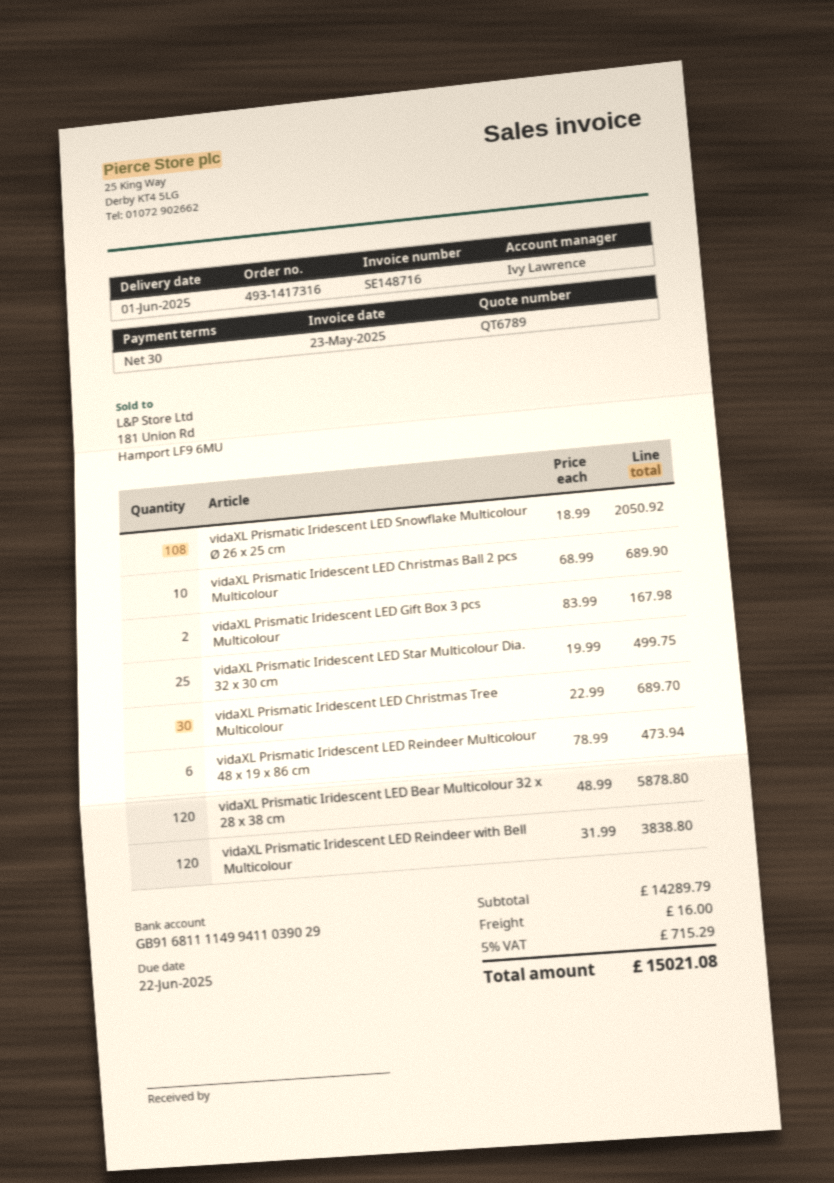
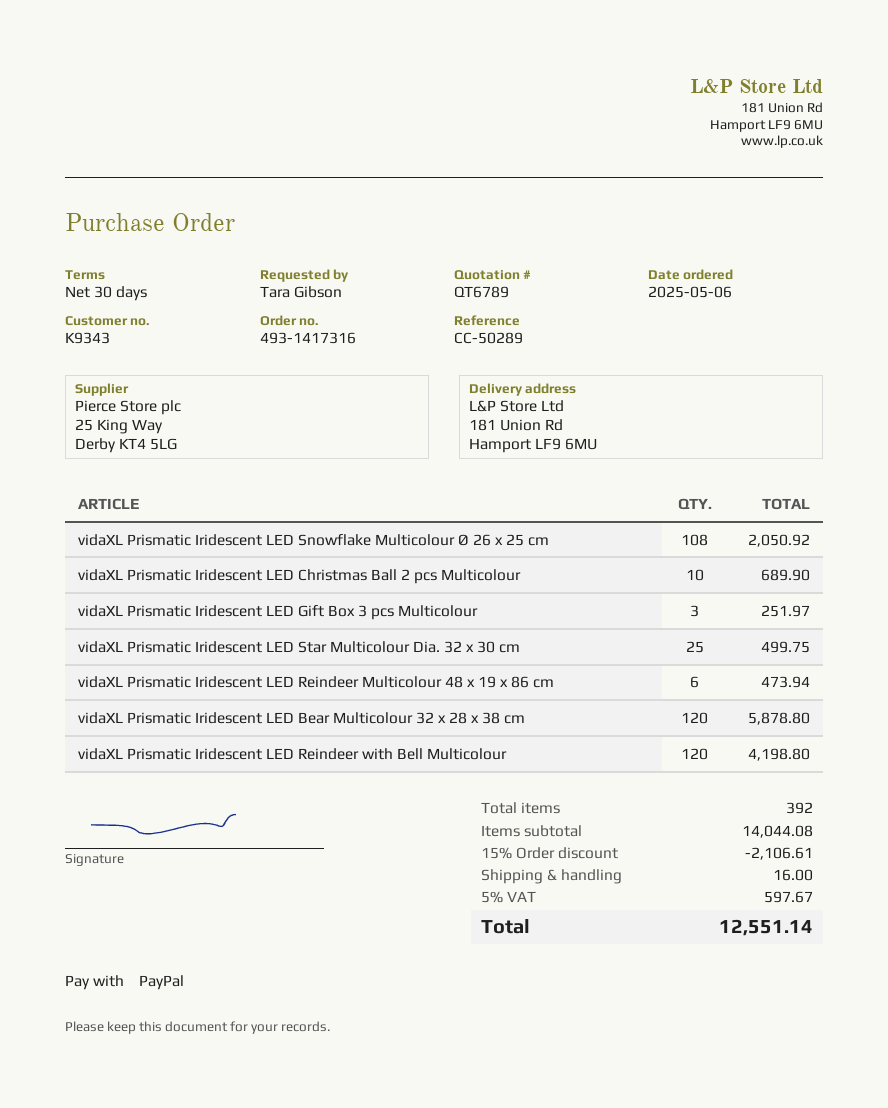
vidaXL Prismatic Iridescent LED Gift Box 3 pcs Multicolour: 2 for 167.98 -> 3 for 251.97
vidaXL Prismatic Iridescent LED Christmas Tree Multicolour: 30 for 689.70 -> none
vidaXL Prismatic Iridescent LED Reindeer with Bell Multicolour: 120 for 3838.80 -> 120 for 4198.80
subtotal: 14289.79 -> 14044.08
discount: none -> 15% = 2106.61
tax: 5% = 715.29 -> 5% = 597.67
total: 15021.08 -> 12551.14

